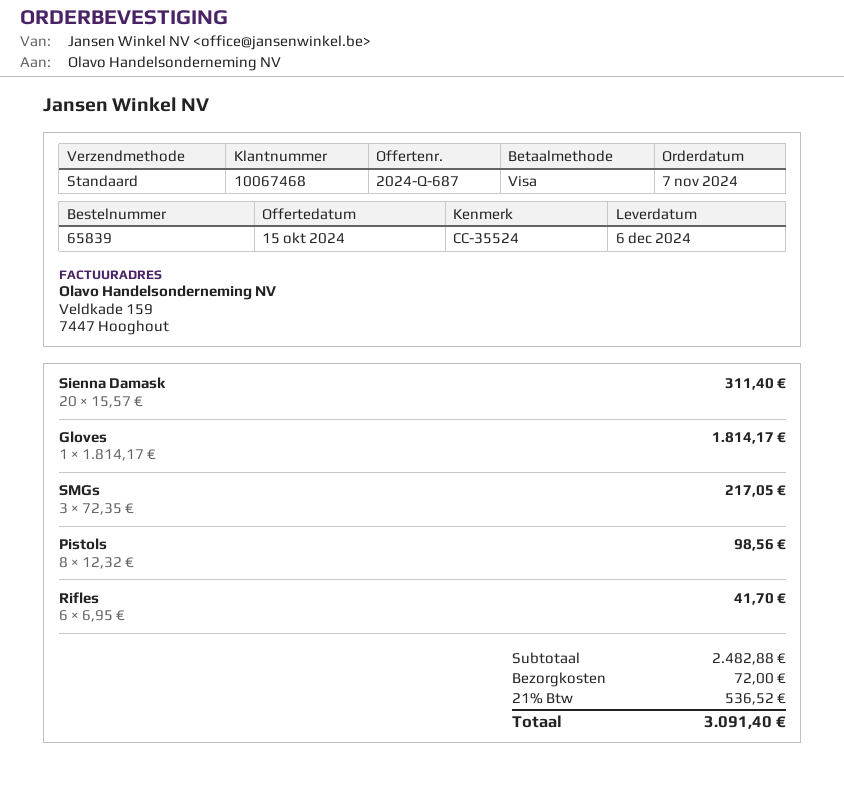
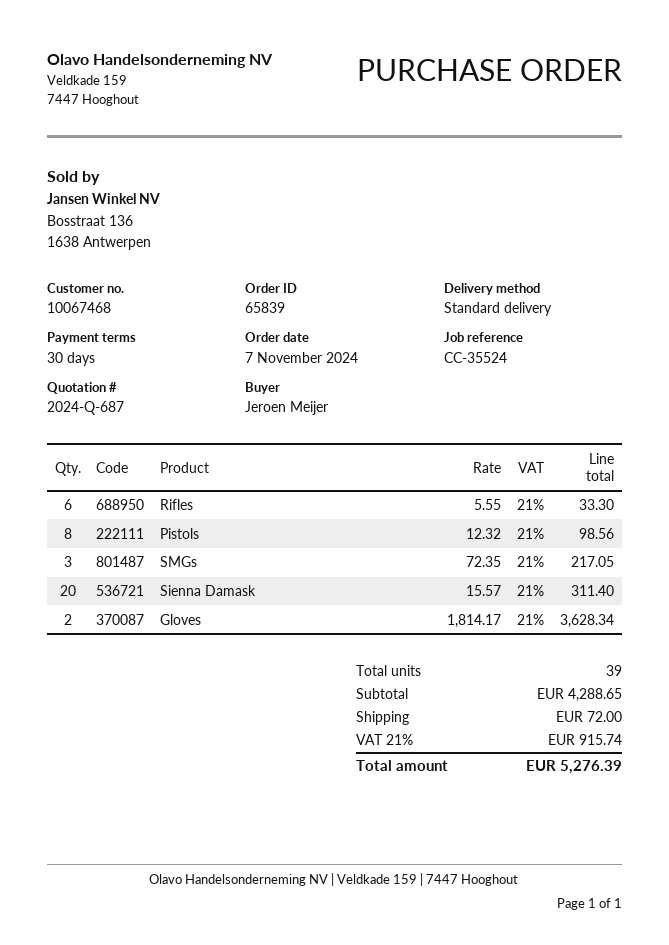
Gloves: 1 x 1814.17 = 1814.17 -> 2 x 1814.17 = 3628.34
Rifles: 6 x 6.95 = 41.70 -> 6 x 5.55 = 33.30
subtotal: 2482.88 -> 4288.65
tax: 21% = 536.52 -> 21% = 915.74
total: 3091.40 -> 5276.39

